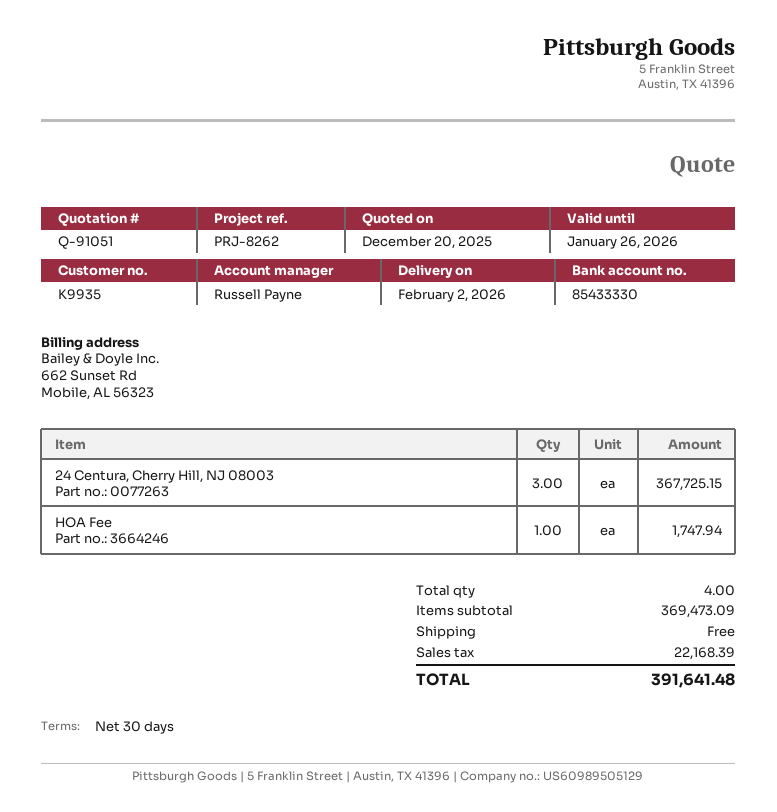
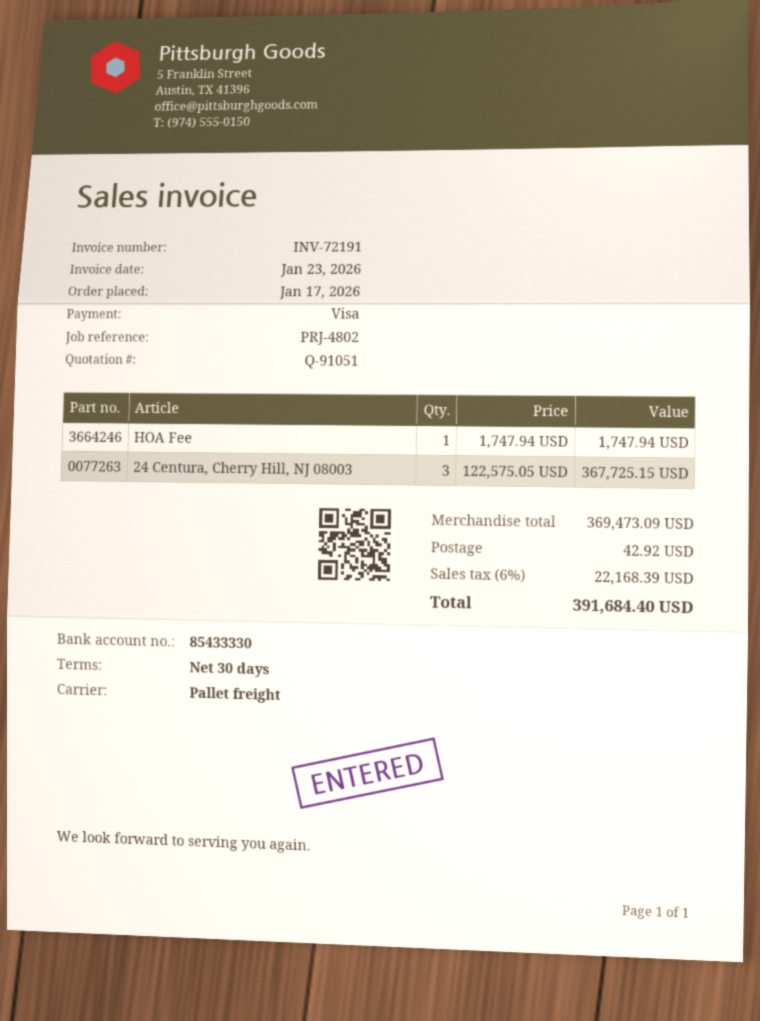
reference: PRJ-8262 -> PRJ-4802
shipping: 0.00 -> 42.92
total: 391641.48 -> 391684.40

